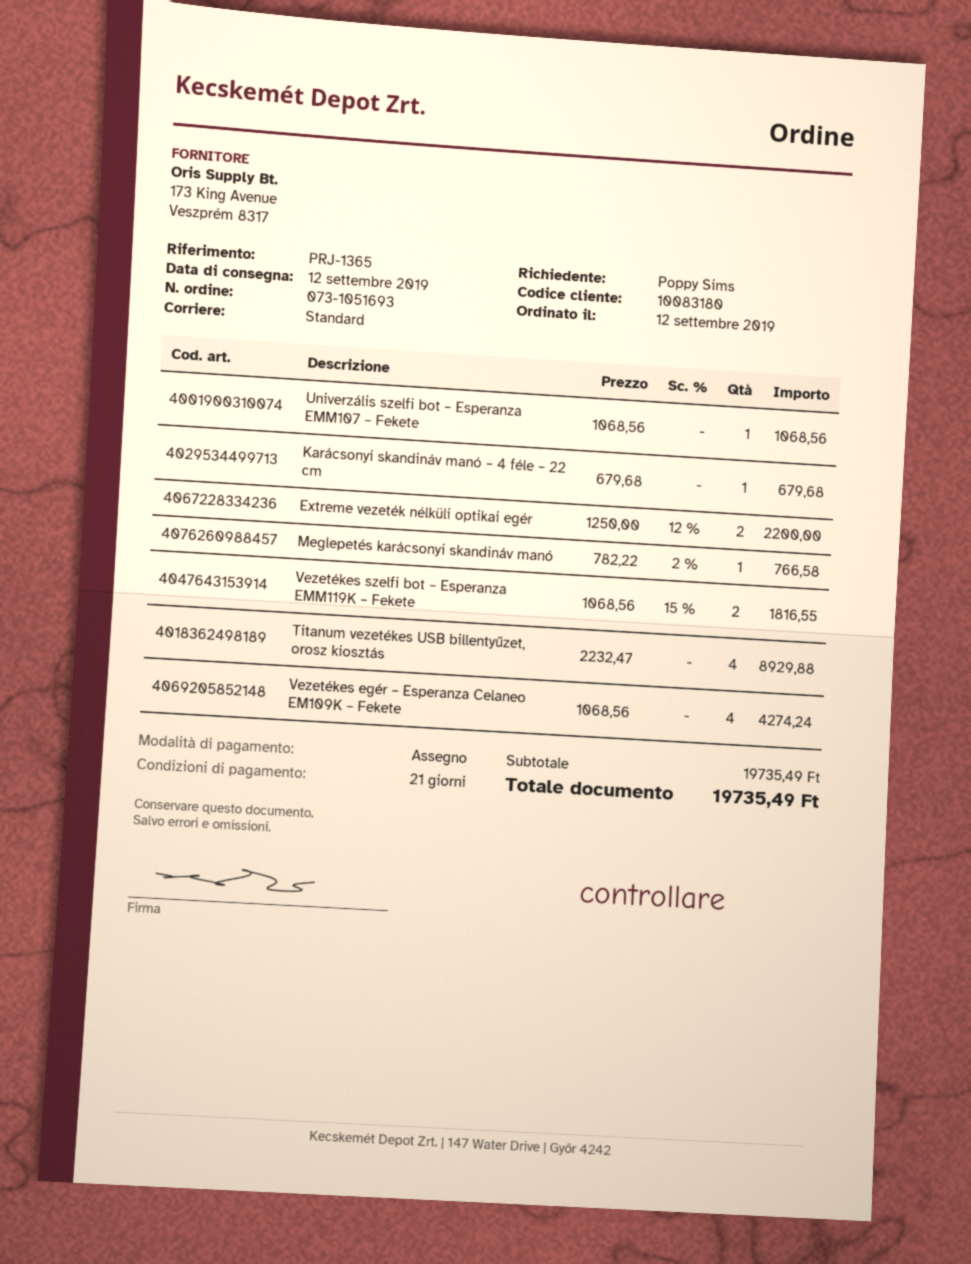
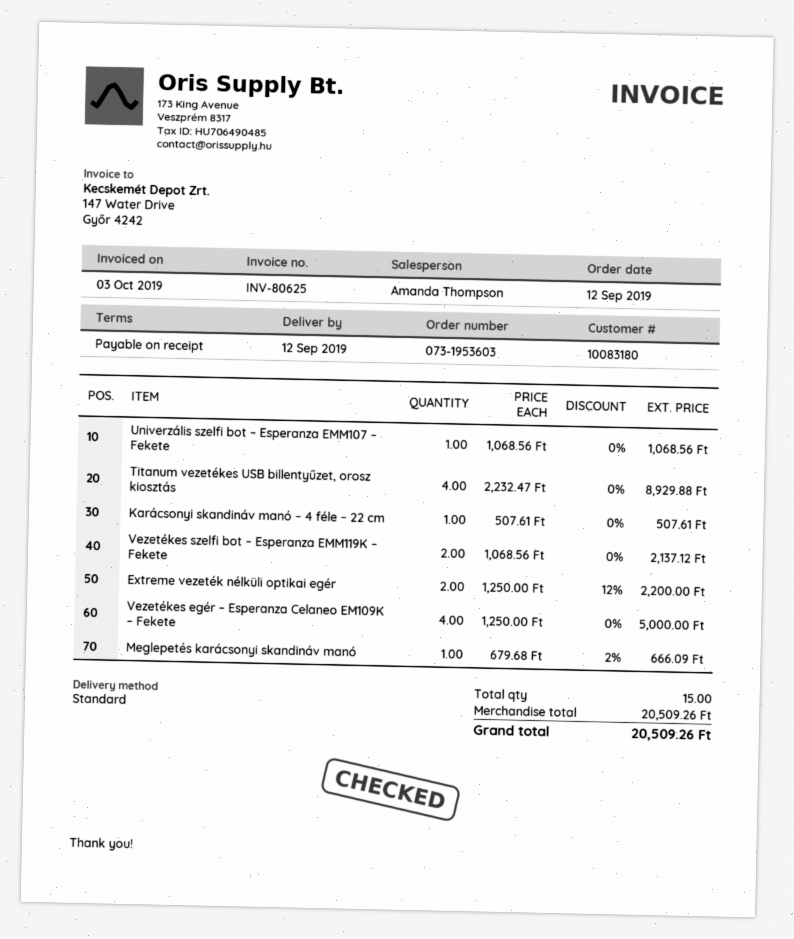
order number: 073-1051693 -> 073-1953603
payment terms: 21 days -> on receipt
Karácsonyi skandináv manó – 4 féle – 22 cm: 1 x 679.68 = 679.68 -> 1 x 507.61 = 507.61
Meglepetés karácsonyi skandináv manó: 1 x 782.22 - 2% = 766.58 -> 1 x 679.68 - 2% = 666.09
Vezetékes szelfi bot – Esperanza EMM119K – Fekete: 2 x 1068.56 - 15% = 1816.55 -> 2 x 1068.56 = 2137.12
Vezetékes egér – Esperanza Celaneo EM109K – Fekete: 4 x 1068.56 = 4274.24 -> 4 x 1250.00 = 5000.00
subtotal: 19735.49 -> 20509.26
total: 19735.49 -> 20509.26

